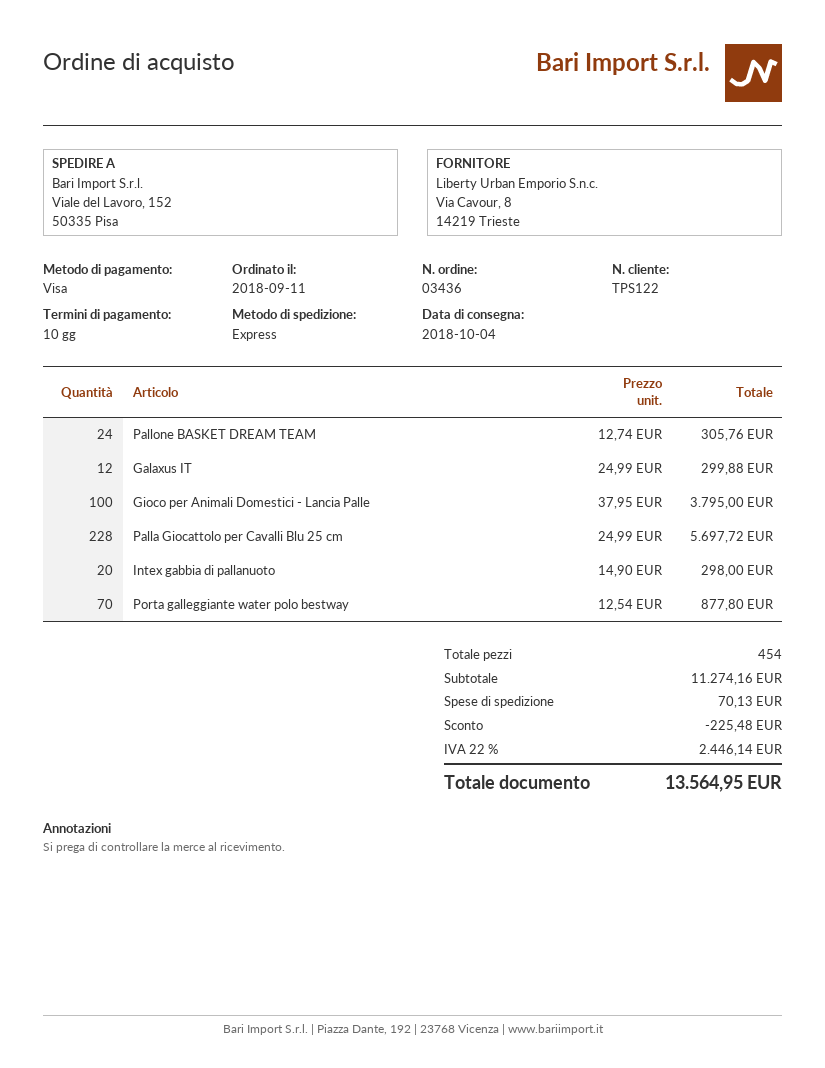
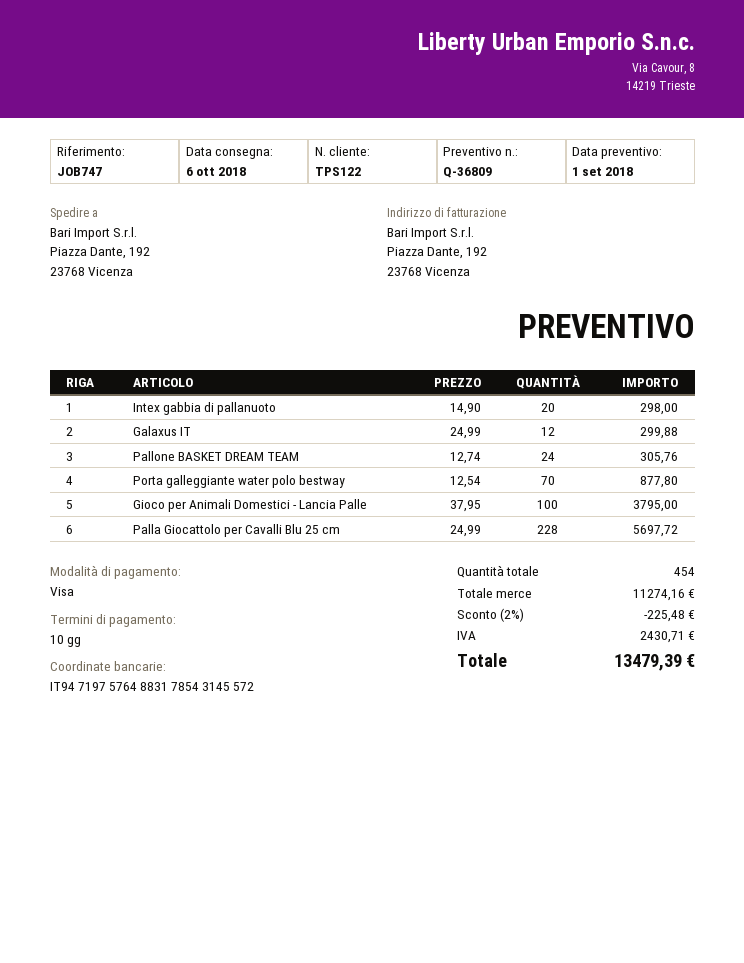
delivery date: 2018-10-04 -> 2018-10-06
ship to: Viale del Lavoro, 152, 50335 Pisa -> Piazza Dante, 192, 23768 Vicenza
shipping: 70.13 -> none
tax: 2446.14 -> 2430.71
total: 13564.95 -> 13479.39

